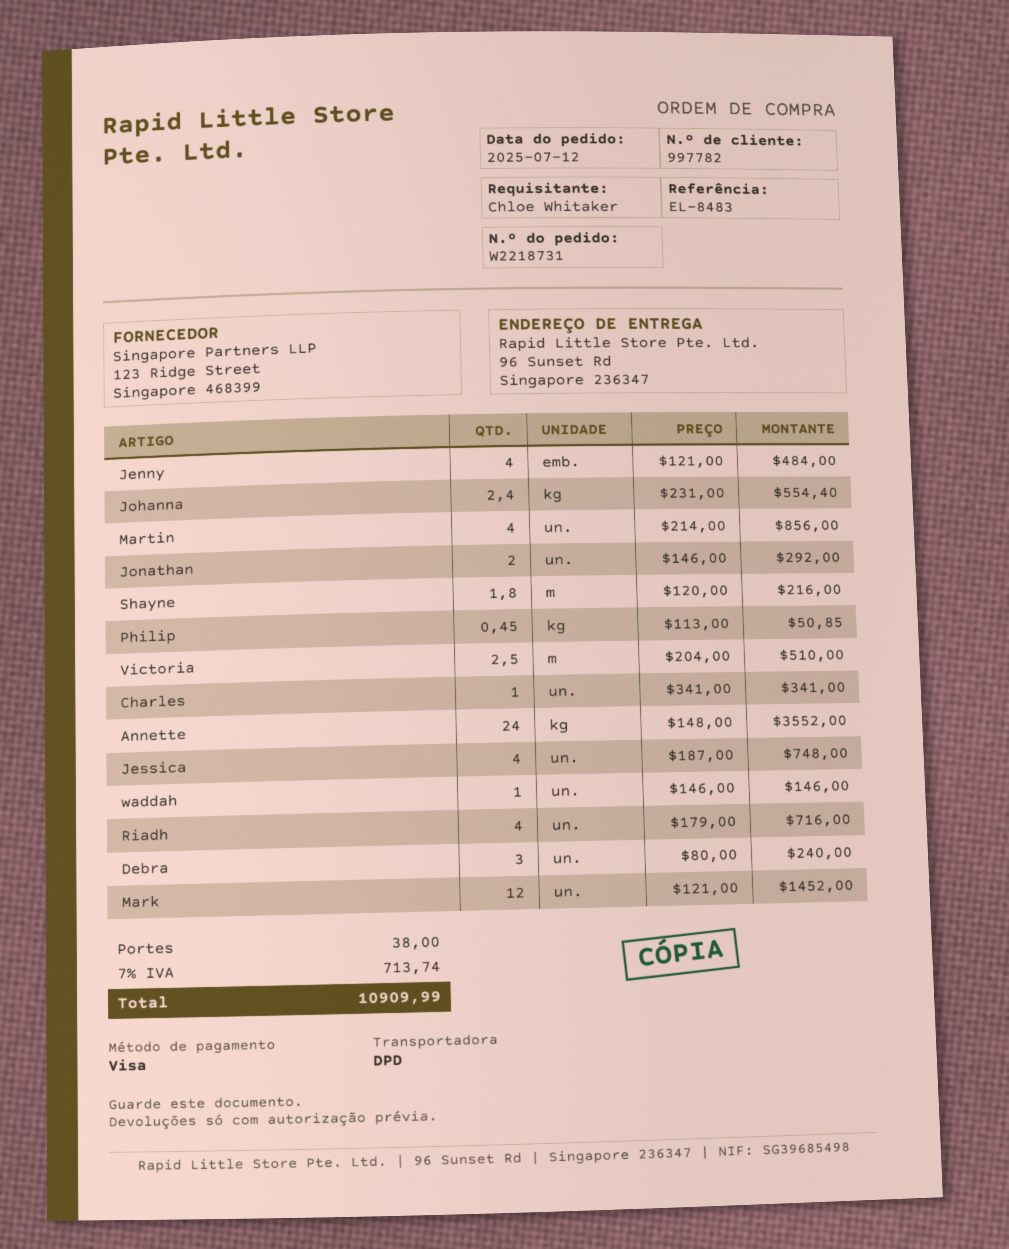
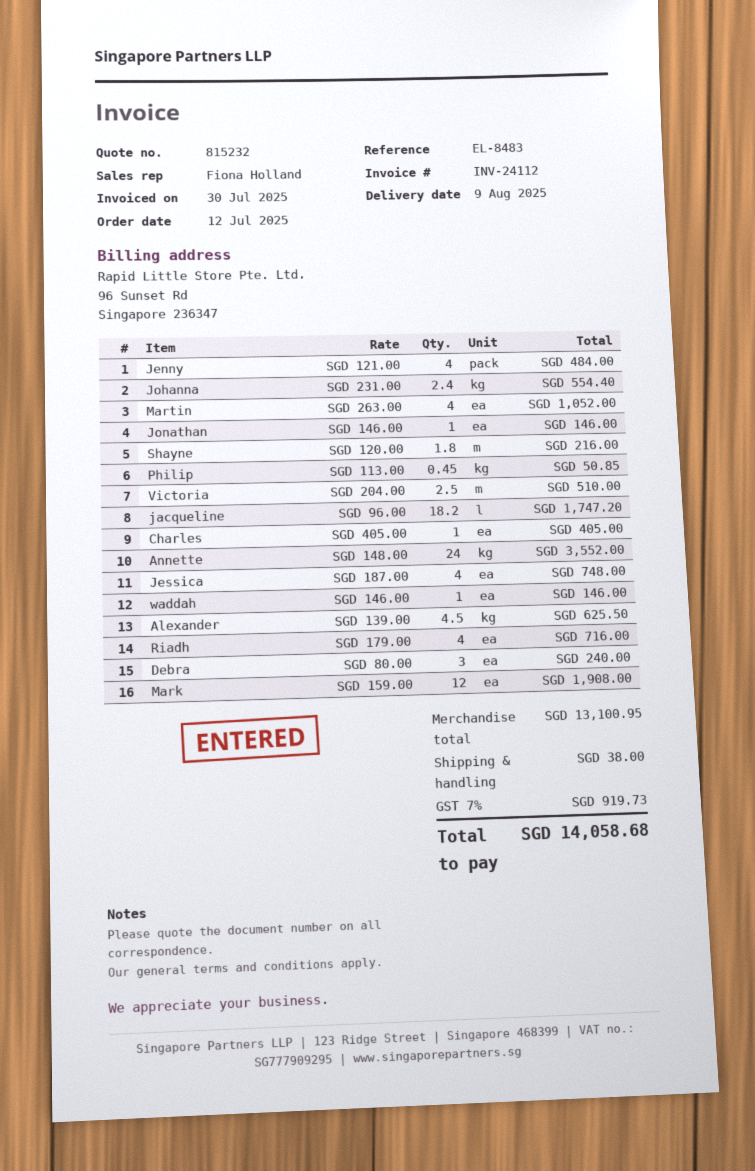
Martin: 4 x 214.00 = 856.00 -> 4 x 263.00 = 1052.00
Jonathan: 2 x 146.00 = 292.00 -> 1 x 146.00 = 146.00
Charles: 1 x 341.00 = 341.00 -> 1 x 405.00 = 405.00
Mark: 12 x 121.00 = 1452.00 -> 12 x 159.00 = 1908.00
jacqueline: none -> 18.2 x 96.00 = 1747.20
Alexander: none -> 4.5 x 139.00 = 625.50
tax: 7% = 713.74 -> 7% = 919.73
total: 10909.99 -> 14058.68

